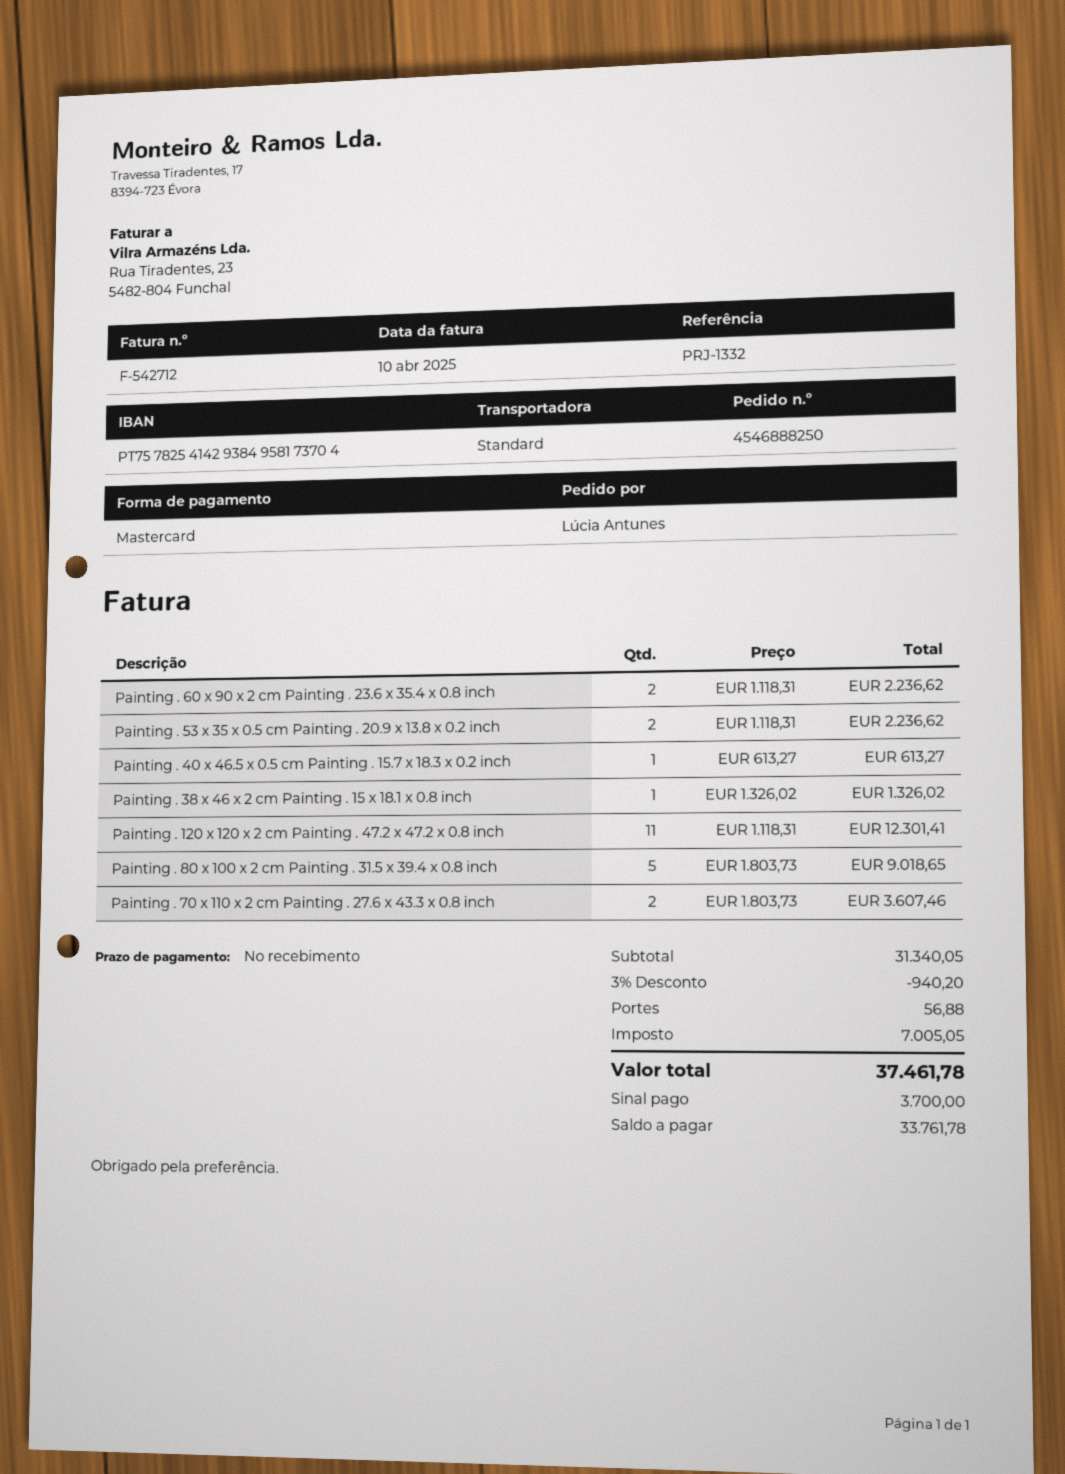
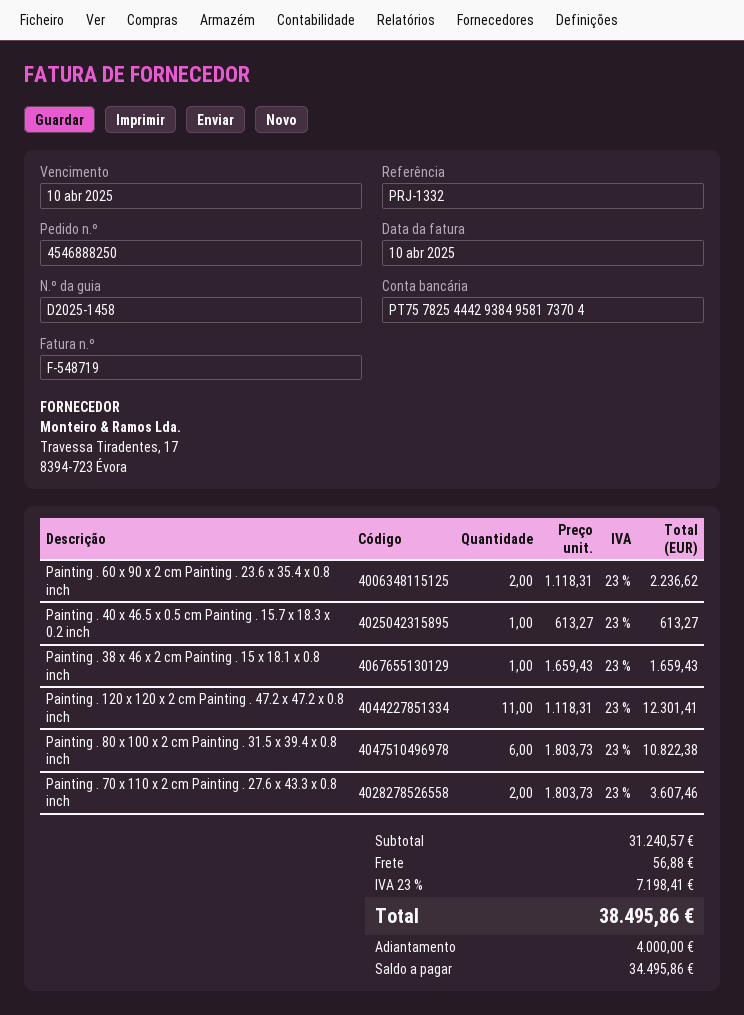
invoice number: F-542712 -> F-548719
bank account: PT75782541429384958173704 -> PT75782544429384958173704
Painting . 53 x 35 x 0.5 cm Painting . 20.9 x 13.8 x 0.2 inch: 2 x 1118.31 = 2236.62 -> none
Painting . 38 x 46 x 2 cm Painting . 15 x 18.1 x 0.8 inch: 1 x 1326.02 = 1326.02 -> 1 x 1659.43 = 1659.43
Painting . 80 x 100 x 2 cm Painting . 31.5 x 39.4 x 0.8 inch: 5 x 1803.73 = 9018.65 -> 6 x 1803.73 = 10822.38
subtotal: 31340.05 -> 31240.57
discount: 3% = 940.20 -> none
tax: 7005.05 -> 7198.41
total: 37461.78 -> 38495.86
deposit: 3700.00 -> 4000.00
balance: 33761.78 -> 34495.86

